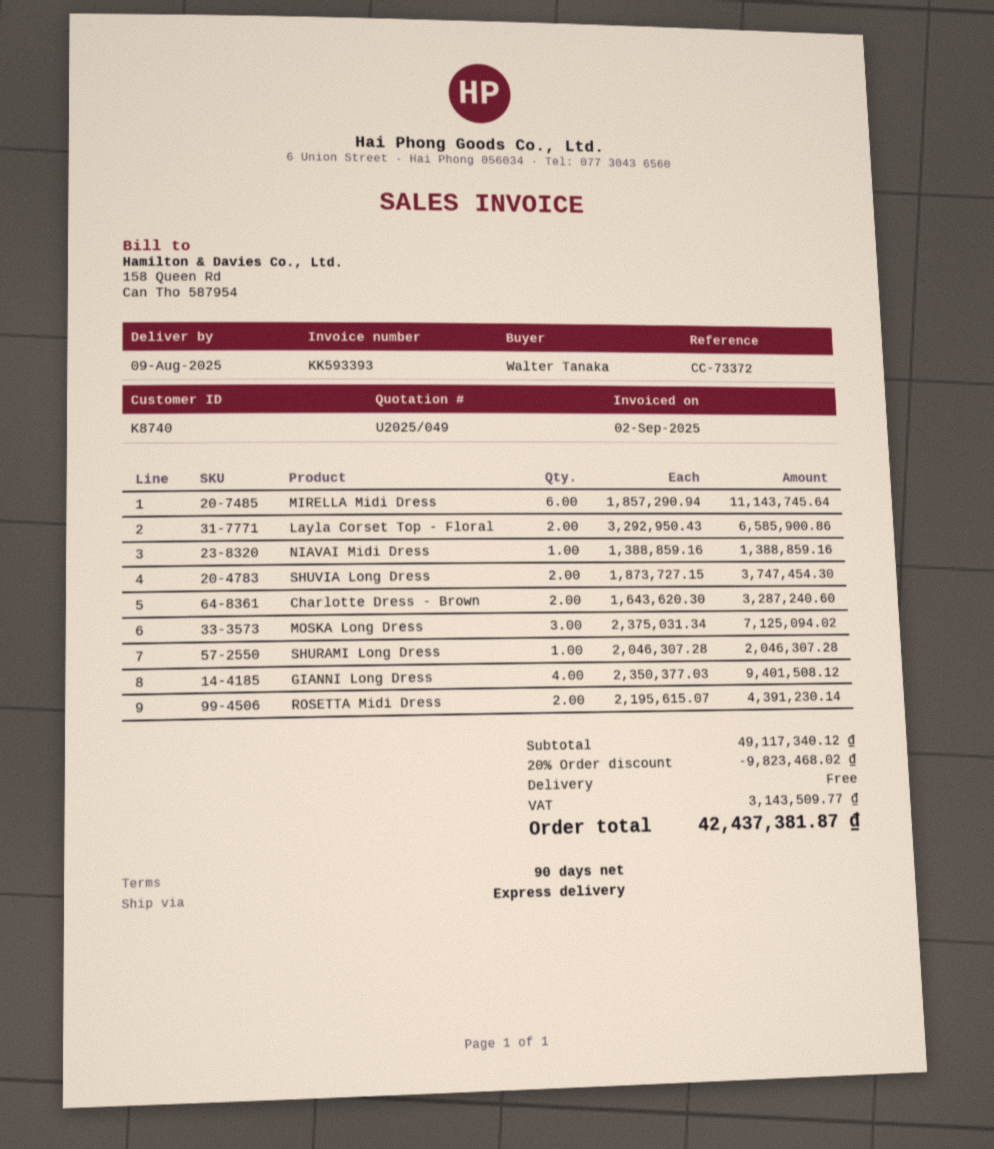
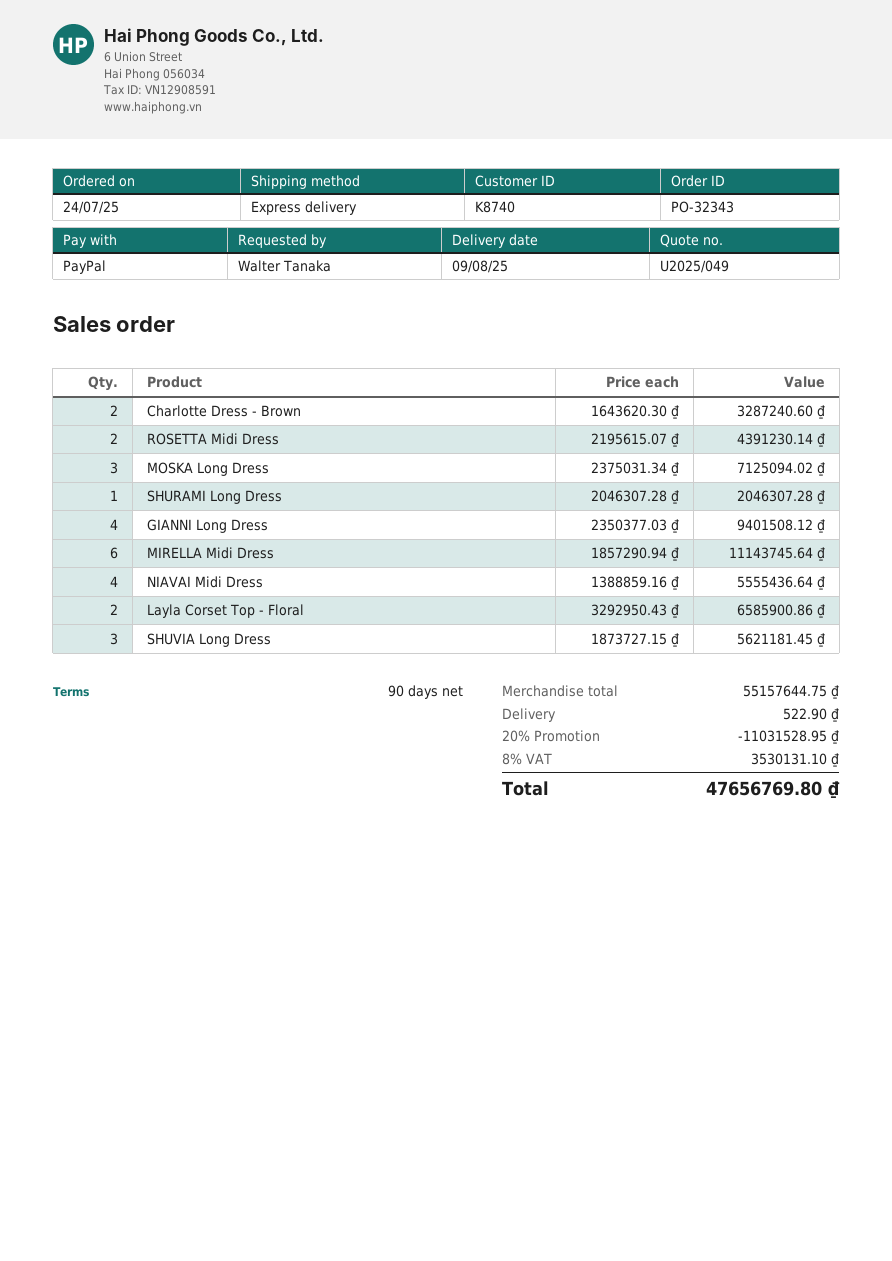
NIAVAI Midi Dress: 1 x 1388859.16 = 1388859.16 -> 4 x 1388859.16 = 5555436.64
SHUVIA Long Dress: 2 x 1873727.15 = 3747454.30 -> 3 x 1873727.15 = 5621181.45
subtotal: 49117340.12 -> 55157644.75
discount: 20% = 9823468.02 -> 20% = 11031528.95
shipping: 0.00 -> 522.90
tax: 3143509.77 -> 3530131.10
total: 42437381.87 -> 47656769.80

